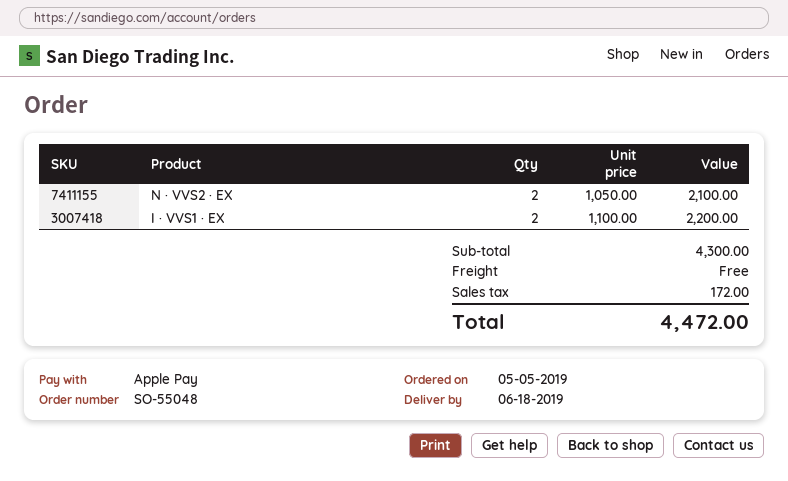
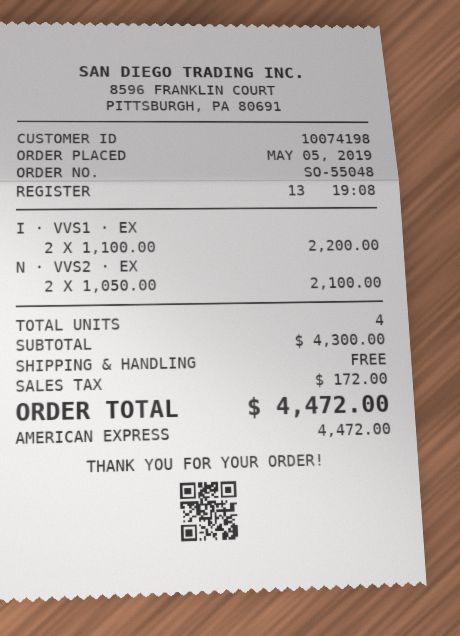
payment method: Apple Pay -> American Express

